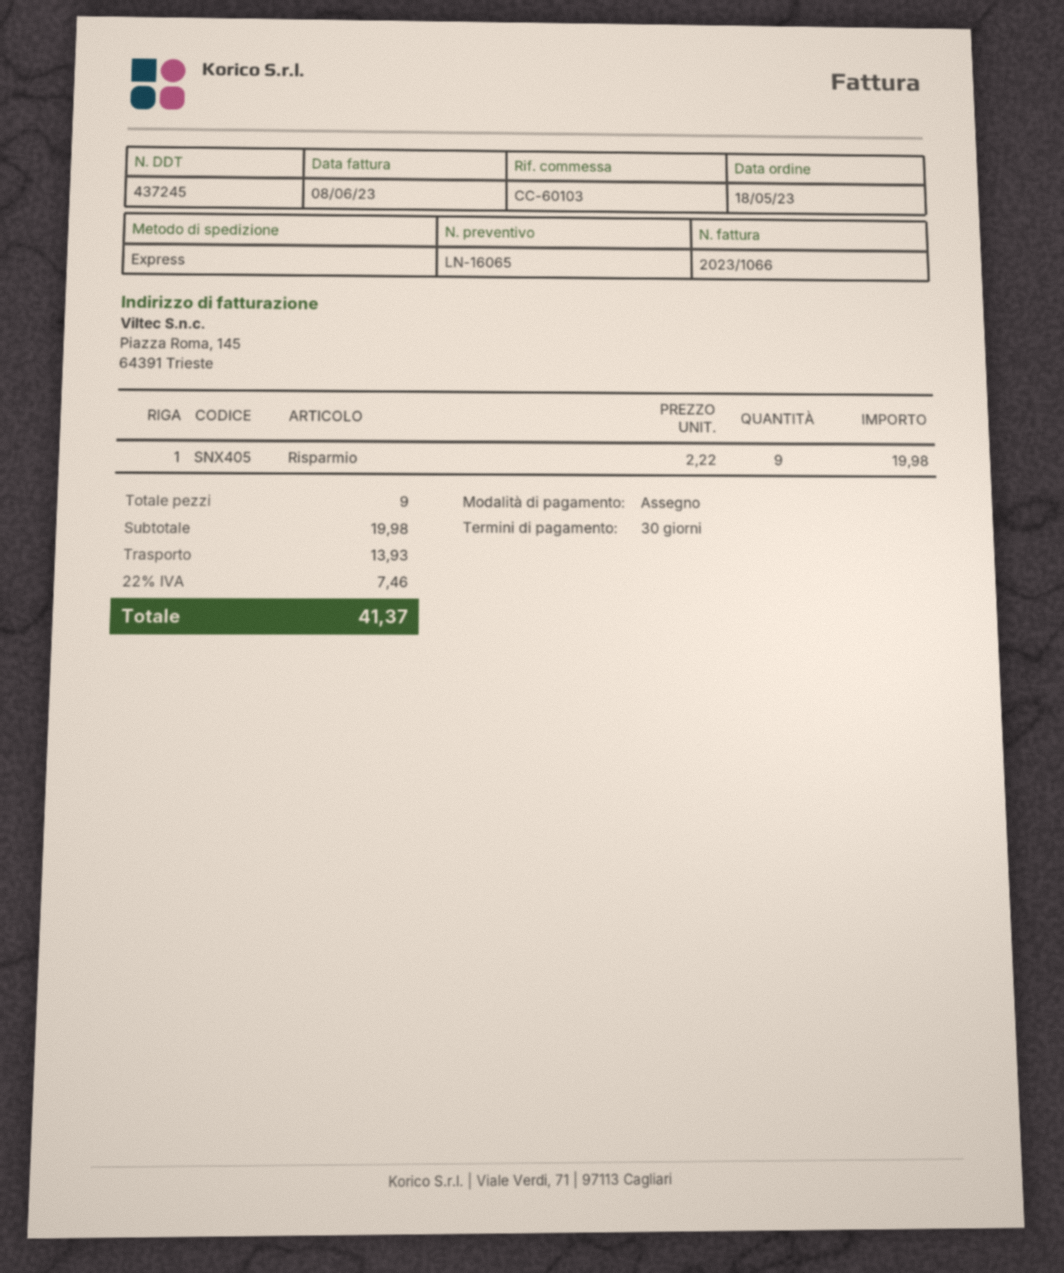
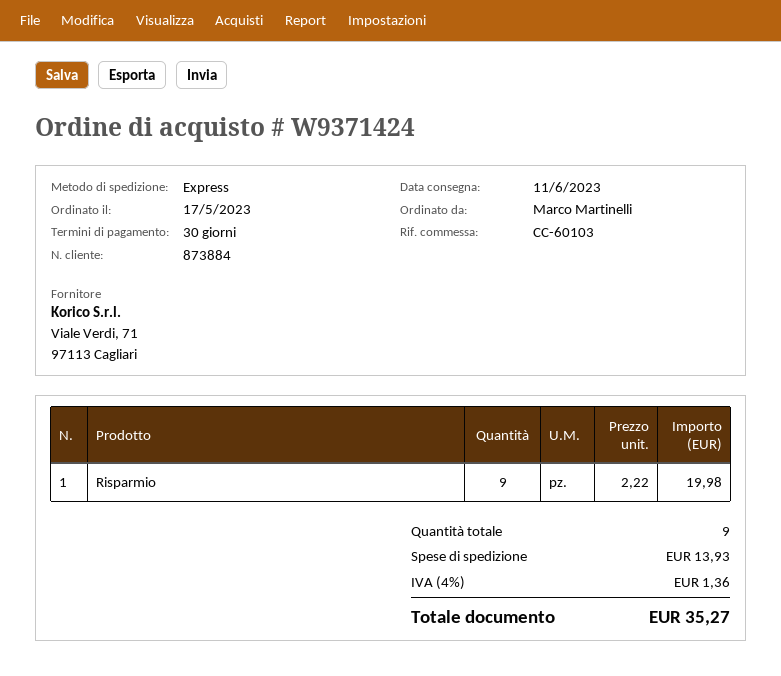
order date: 2023-05-18 -> 2023-05-17
tax: 22% = 7.46 -> 4% = 1.36
total: 41.37 -> 35.27

